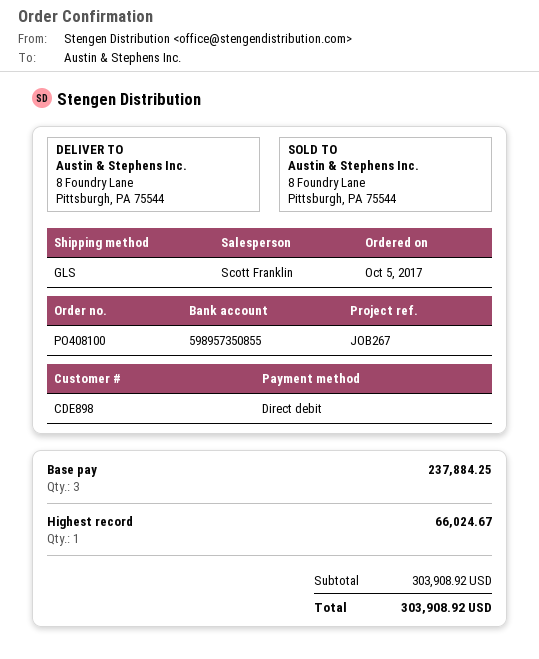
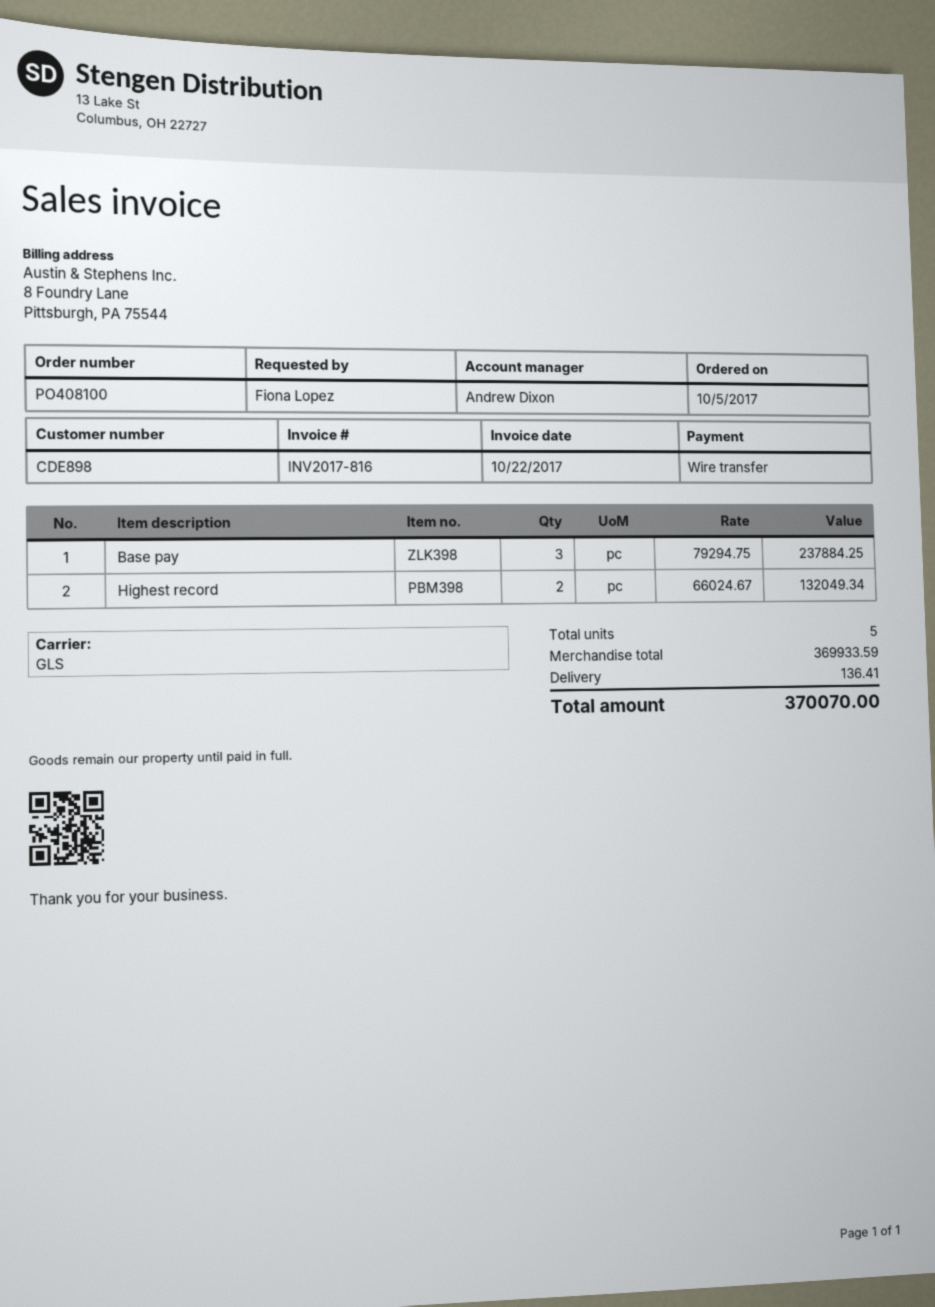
sales rep: Scott Franklin -> Andrew Dixon
payment method: direct debit -> bank transfer
Highest record: 1 for 66024.67 -> 2 for 132049.34
subtotal: 303908.92 -> 369933.59
shipping: none -> 136.41
total: 303908.92 -> 370070.00

